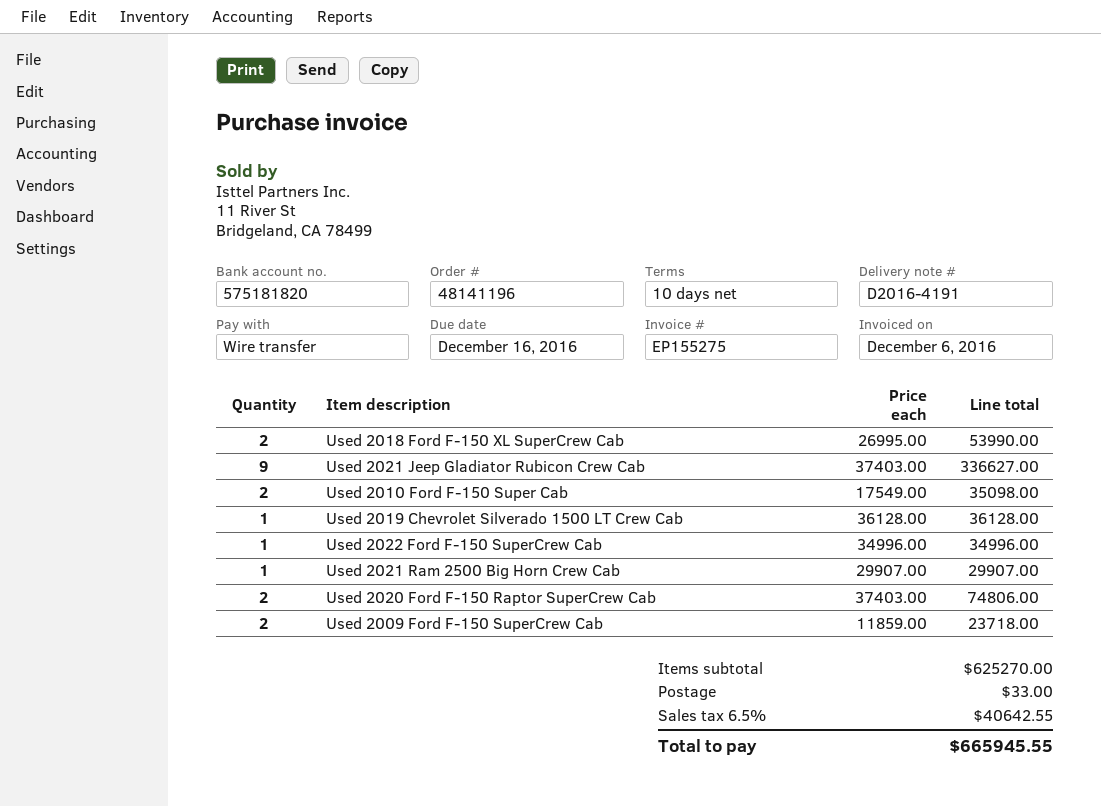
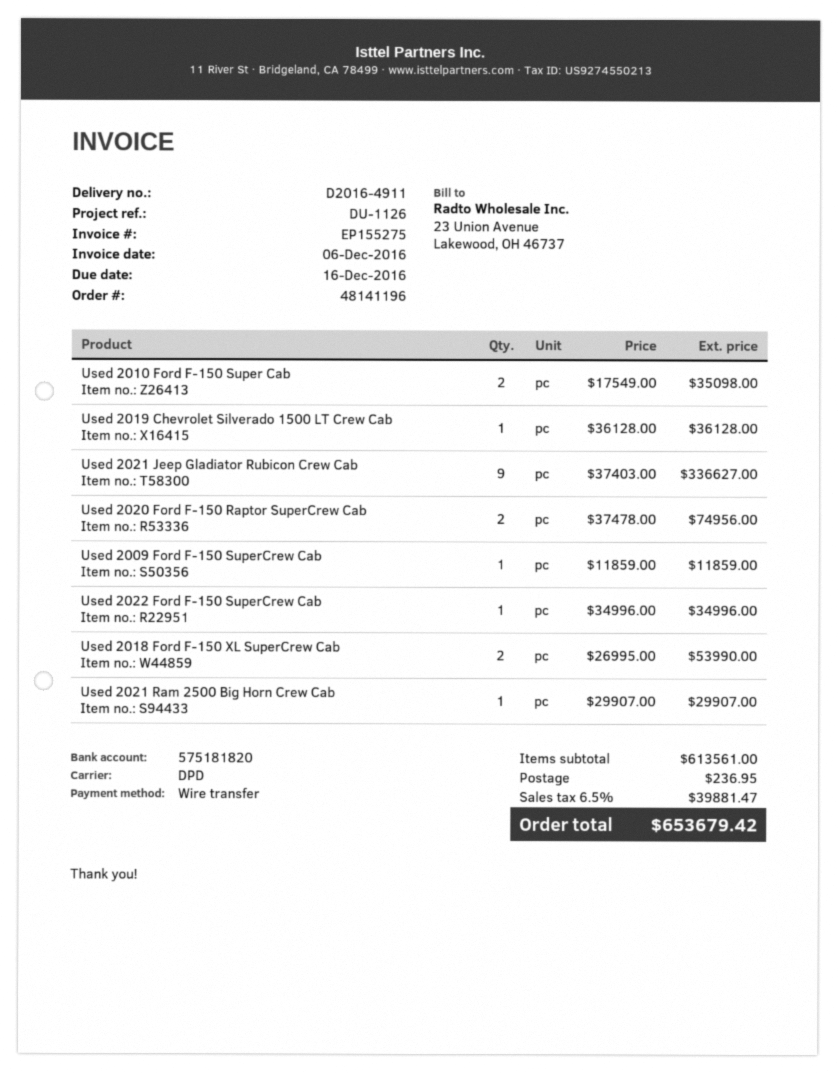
delivery note number: D2016-4191 -> D2016-4911
Used 2020 Ford F-150 Raptor SuperCrew Cab: 2 x 37403.00 = 74806.00 -> 2 x 37478.00 = 74956.00
Used 2009 Ford F-150 SuperCrew Cab: 2 x 11859.00 = 23718.00 -> 1 x 11859.00 = 11859.00
subtotal: 625270.00 -> 613561.00
shipping: 33.00 -> 236.95
tax: 6.5% = 40642.55 -> 6.5% = 39881.47
total: 665945.55 -> 653679.42

